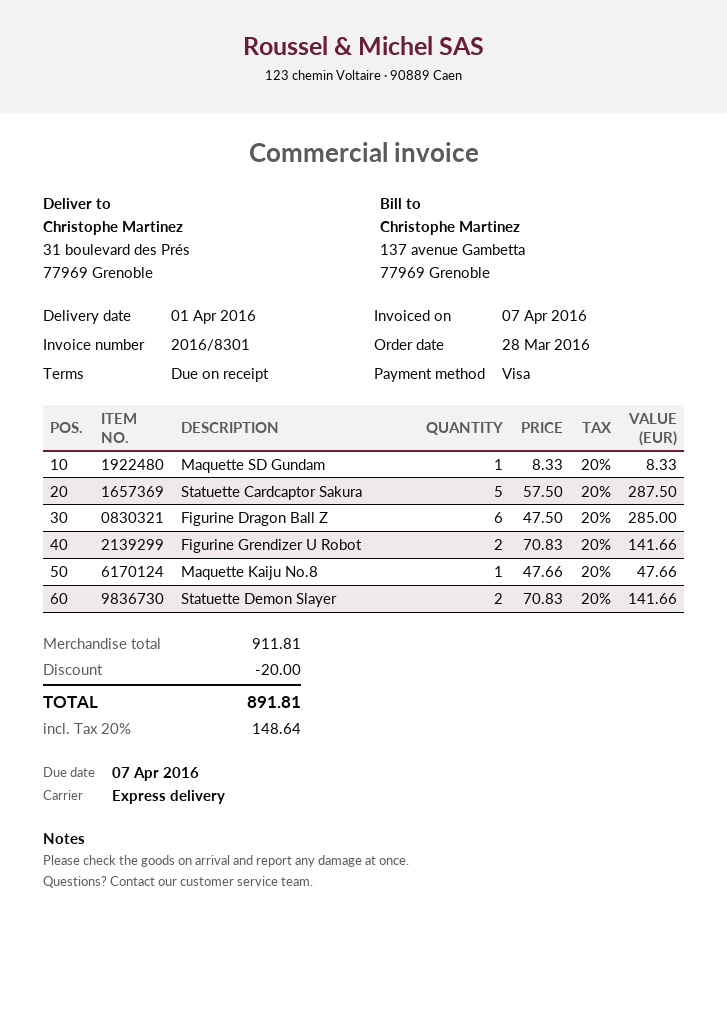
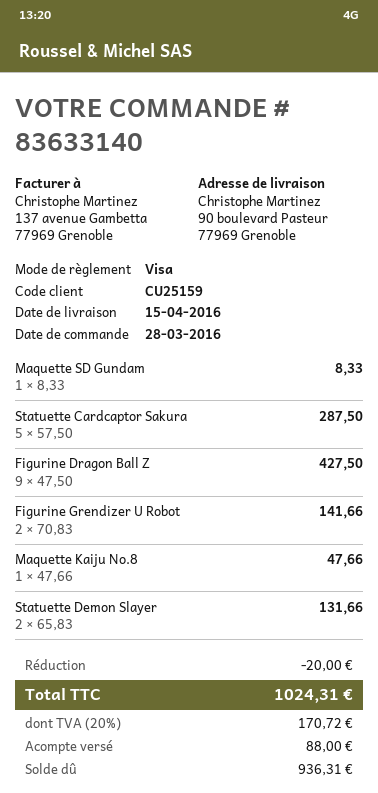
delivery date: 2016-04-01 -> 2016-04-15
ship to: 31 boulevard des Prés, 77969 Grenoble -> 90 boulevard Pasteur, 77969 Grenoble
Figurine Dragon Ball Z: 6 x 47.50 = 285.00 -> 9 x 47.50 = 427.50
Statuette Demon Slayer: 2 x 70.83 = 141.66 -> 2 x 65.83 = 131.66
tax: 20% = 148.64 -> 20% = 170.72
total: 891.81 -> 1024.31

